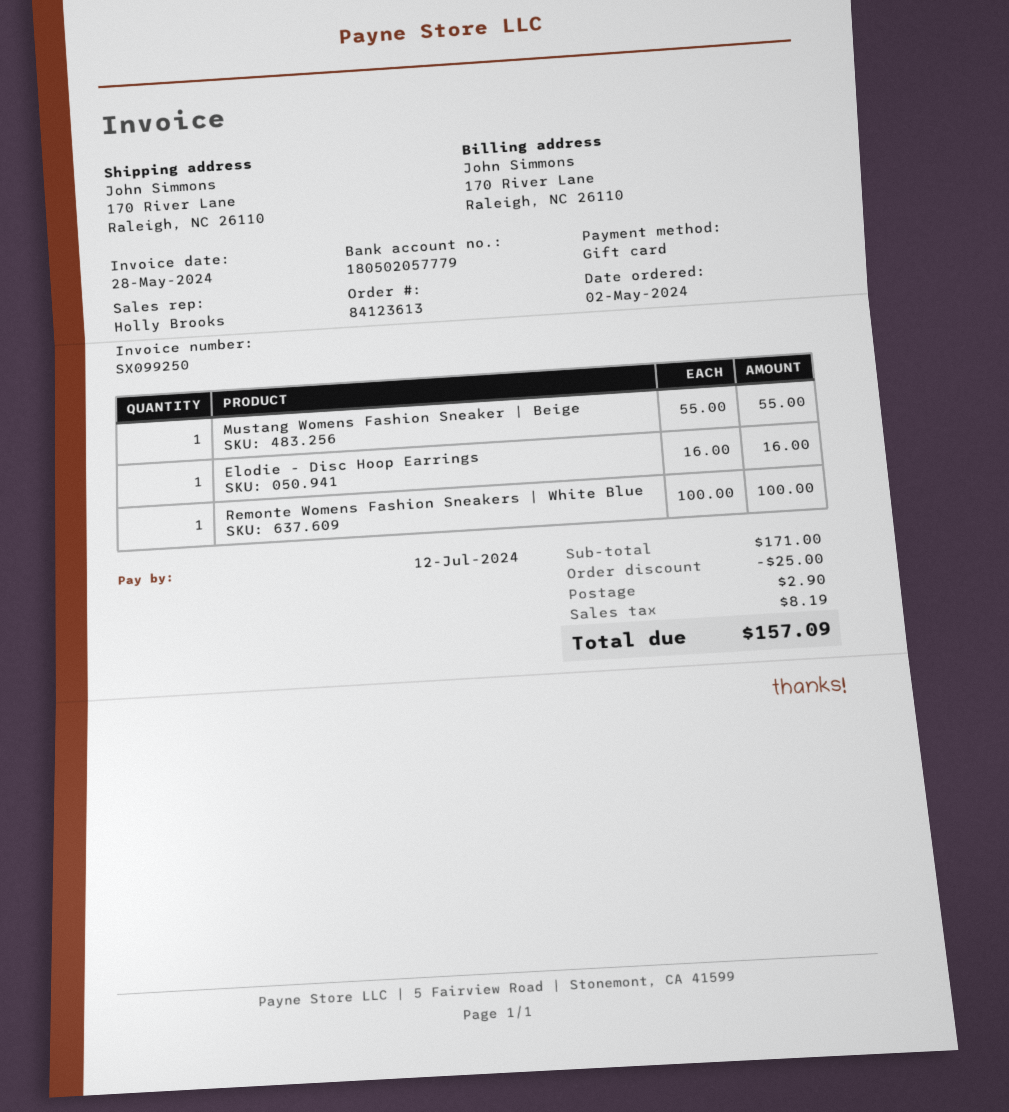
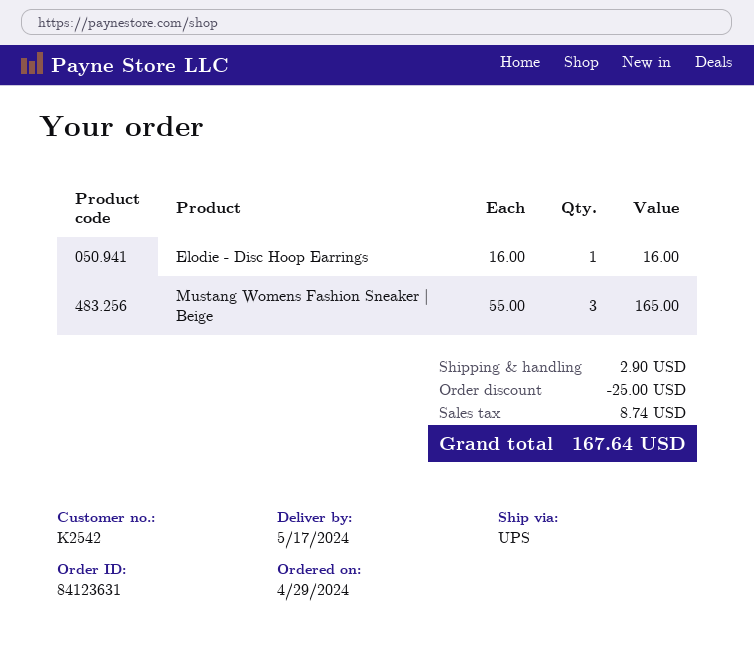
order number: 84123613 -> 84123631
order date: 2024-05-02 -> 2024-04-29
Mustang Womens Fashion Sneaker | Beige: 1 x 55.00 = 55.00 -> 3 x 55.00 = 165.00
Remonte Womens Fashion Sneakers | White Blue: 1 x 100.00 = 100.00 -> none
tax: 8.19 -> 8.74
total: 157.09 -> 167.64

